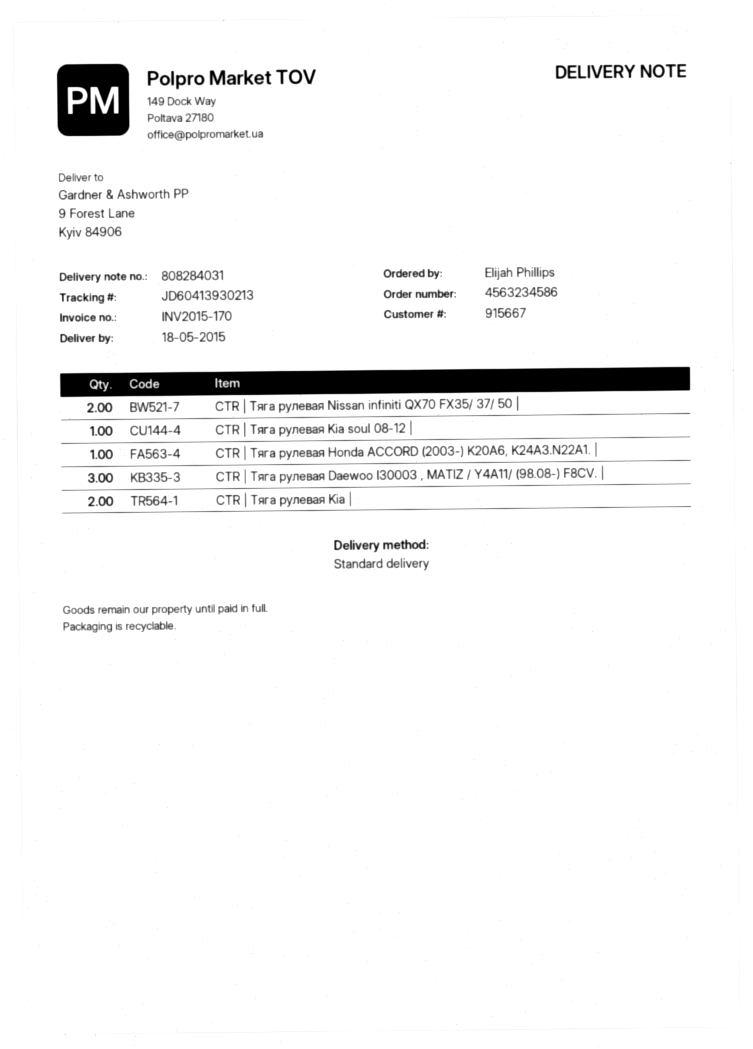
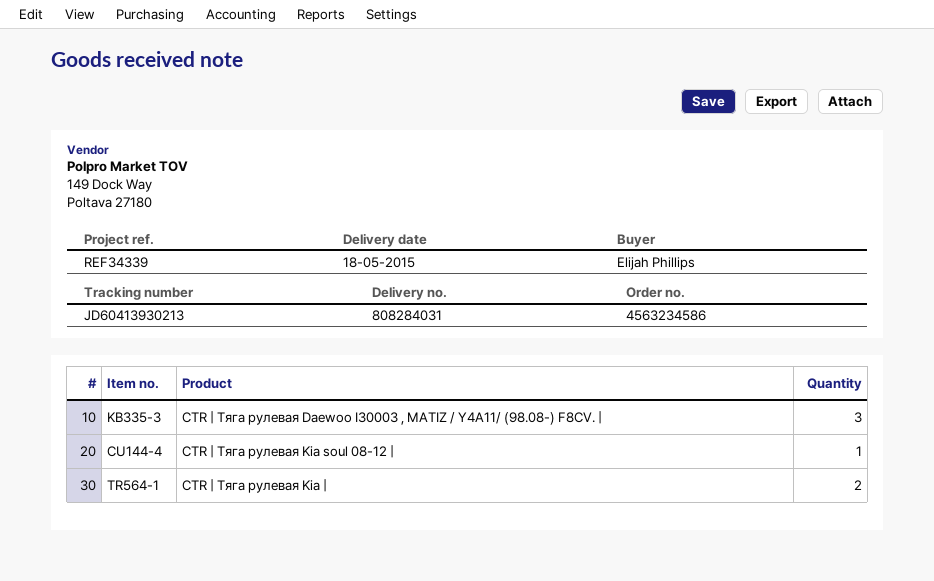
CTR | Тяга рулевая Nissan infiniti QX70 FX35/ 37/ 50 |: 2 -> none
CTR | Тяга рулевая Honda ACCORD (2003-) K20A6, K24A3.N22A1. |: 1 -> none

